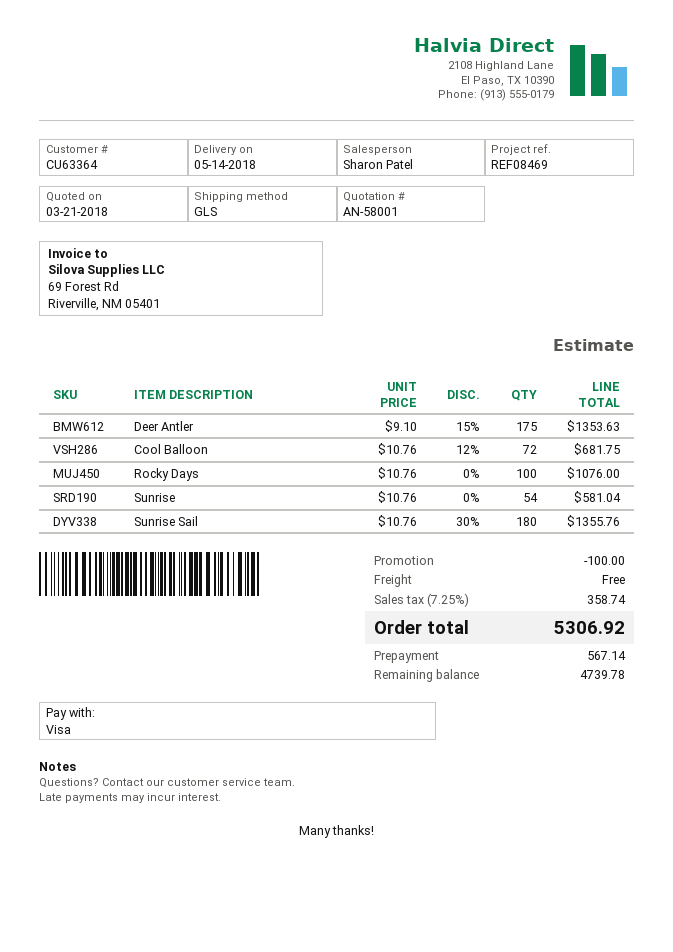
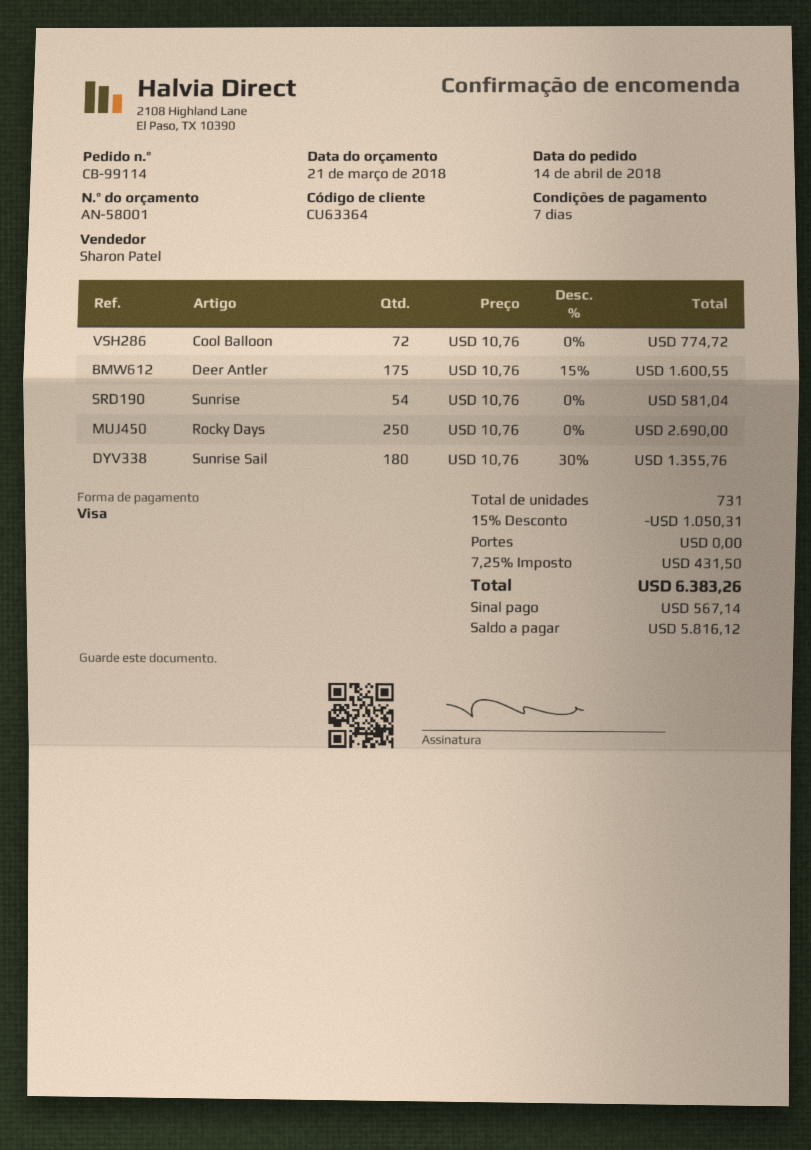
Deer Antler: 175 x 9.10 - 15% = 1353.63 -> 175 x 10.76 - 15% = 1600.55
Cool Balloon: 72 x 10.76 - 12% = 681.75 -> 72 x 10.76 = 774.72
Rocky Days: 100 x 10.76 = 1076.00 -> 250 x 10.76 = 2690.00
discount: 100.00 -> 1050.31
tax: 7.25% = 358.74 -> 7.25% = 431.50
total: 5306.92 -> 6383.26
balance: 4739.78 -> 5816.12

